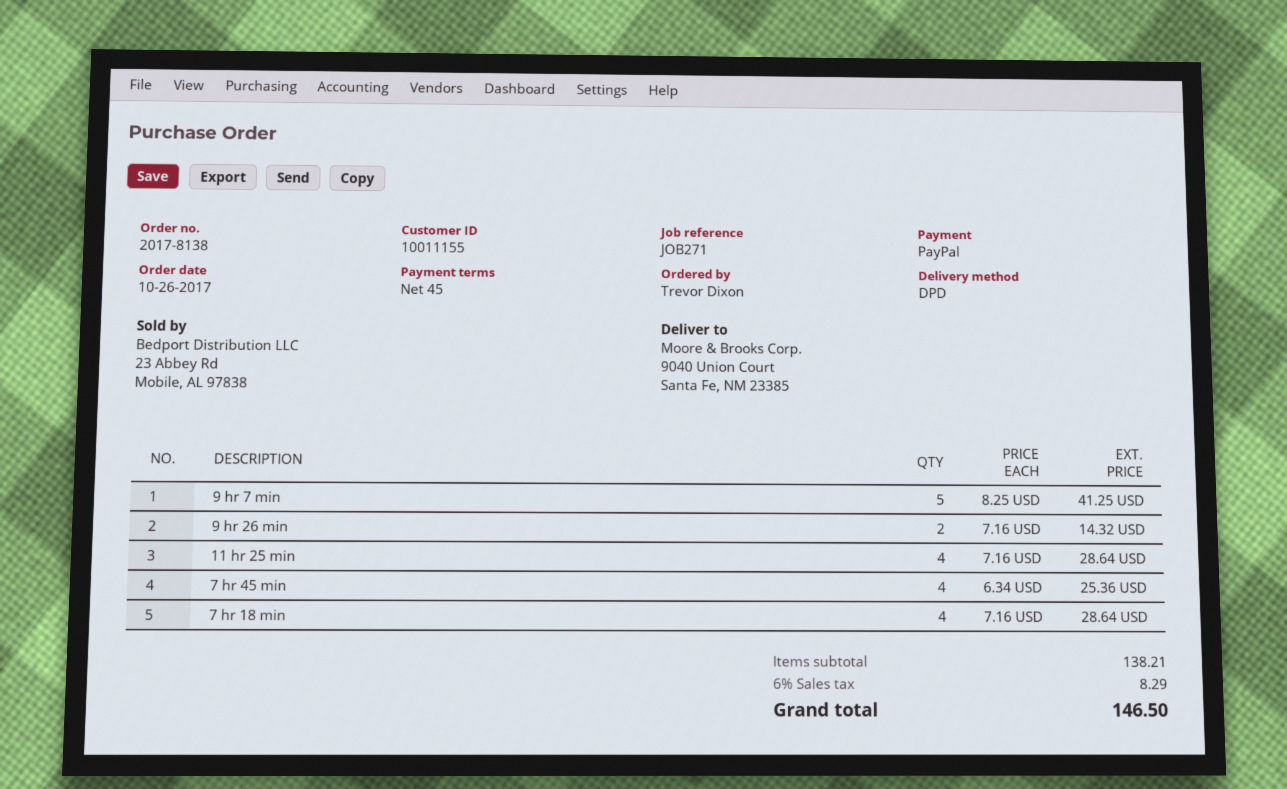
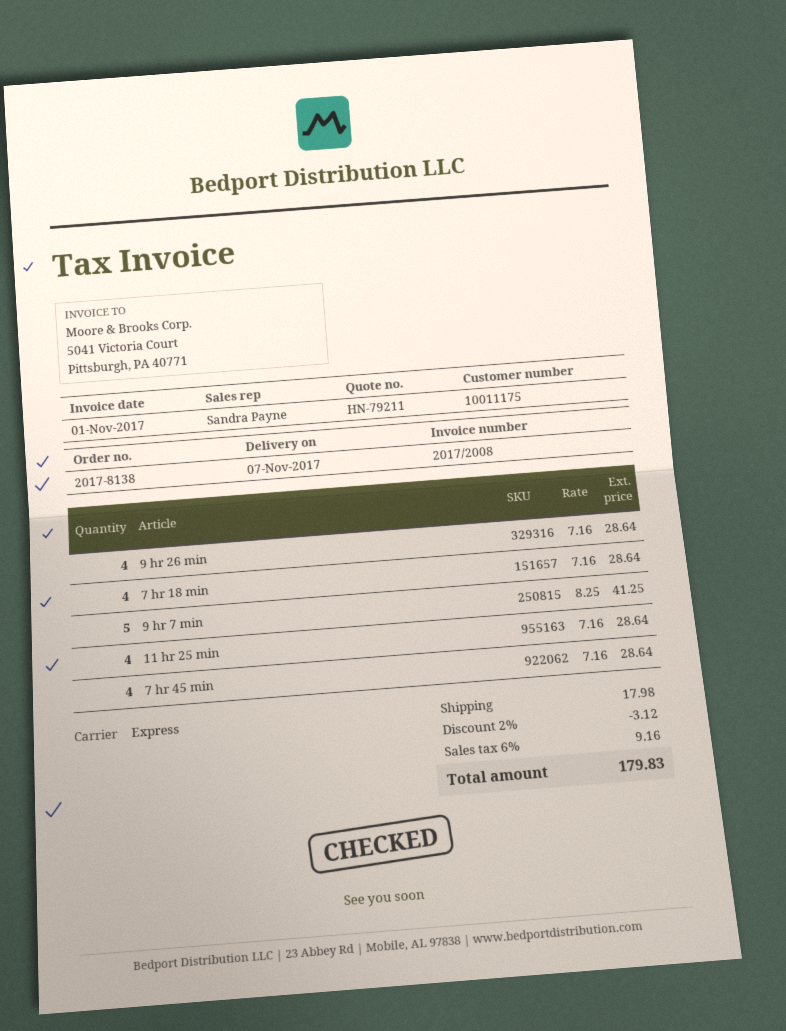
customer number: 10011155 -> 10011175
shipping method: DPD -> express
9 hr 26 min: 2 x 7.16 = 14.32 -> 4 x 7.16 = 28.64
7 hr 45 min: 4 x 6.34 = 25.36 -> 4 x 7.16 = 28.64
discount: none -> 2% = 3.12
shipping: none -> 17.98
tax: 6% = 8.29 -> 6% = 9.16
total: 146.50 -> 179.83

